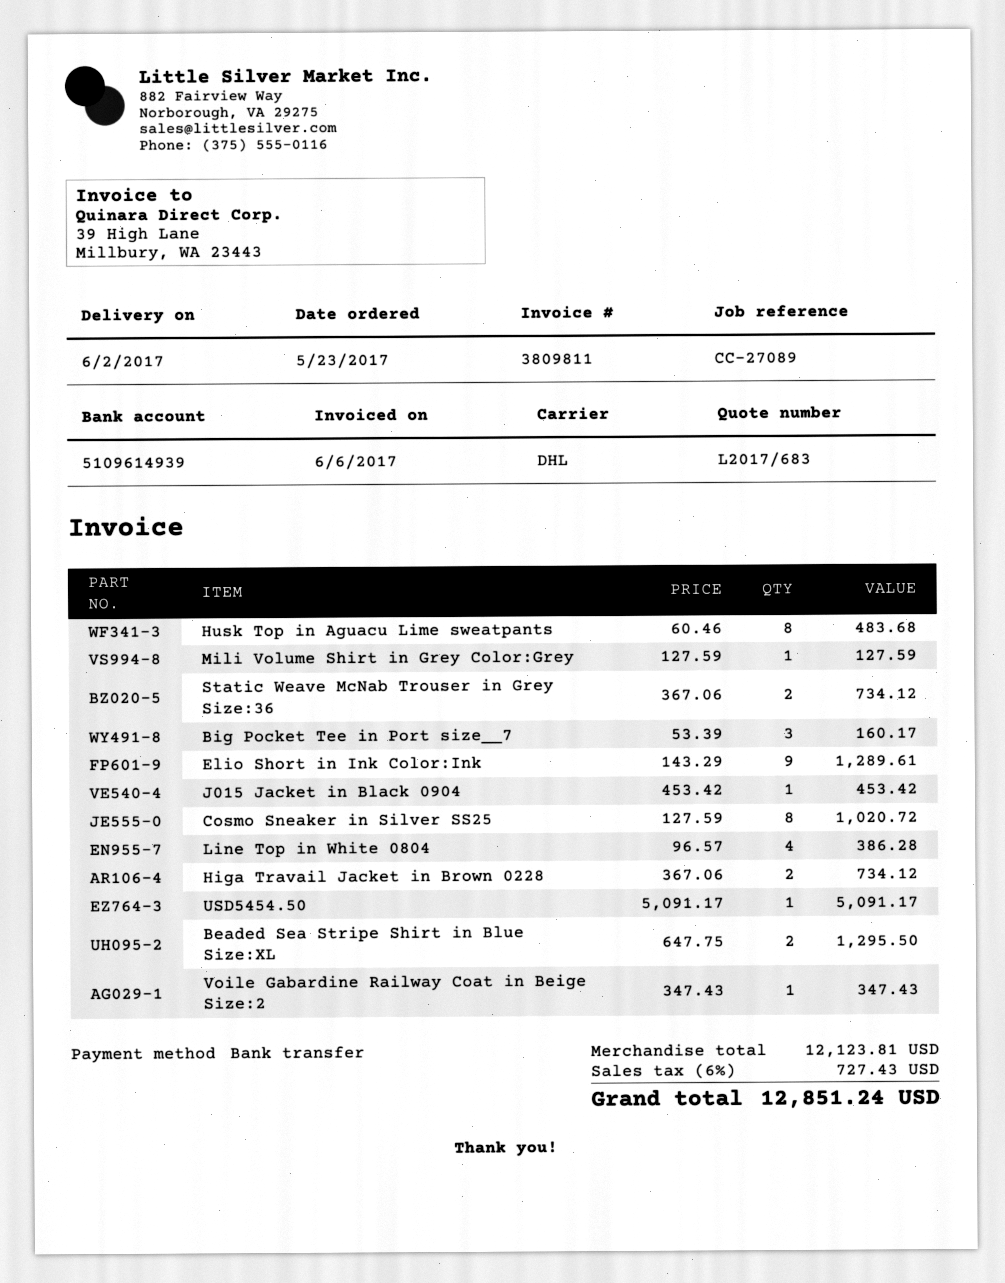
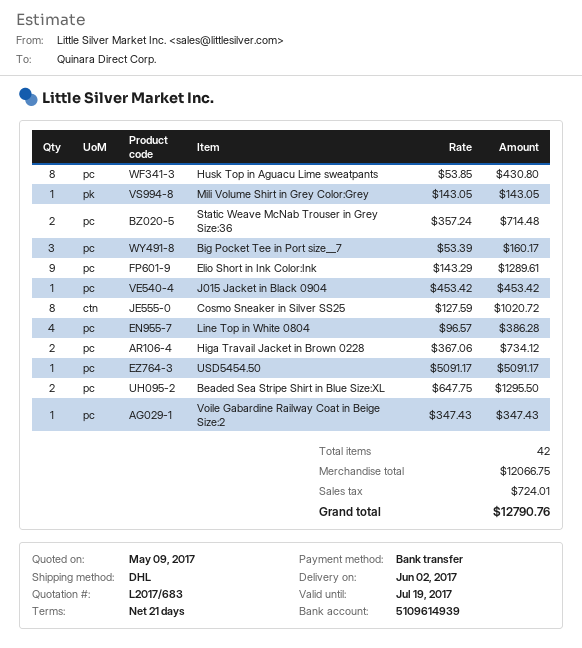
Husk Top in Aguacu Lime sweatpants: 8 x 60.46 = 483.68 -> 8 x 53.85 = 430.80
Mili Volume Shirt in Grey Color:Grey: 1 x 127.59 = 127.59 -> 1 x 143.05 = 143.05
Static Weave McNab Trouser in Grey Size:36: 2 x 367.06 = 734.12 -> 2 x 357.24 = 714.48
subtotal: 12123.81 -> 12066.75
tax: 727.43 -> 724.01
total: 12851.24 -> 12790.76

